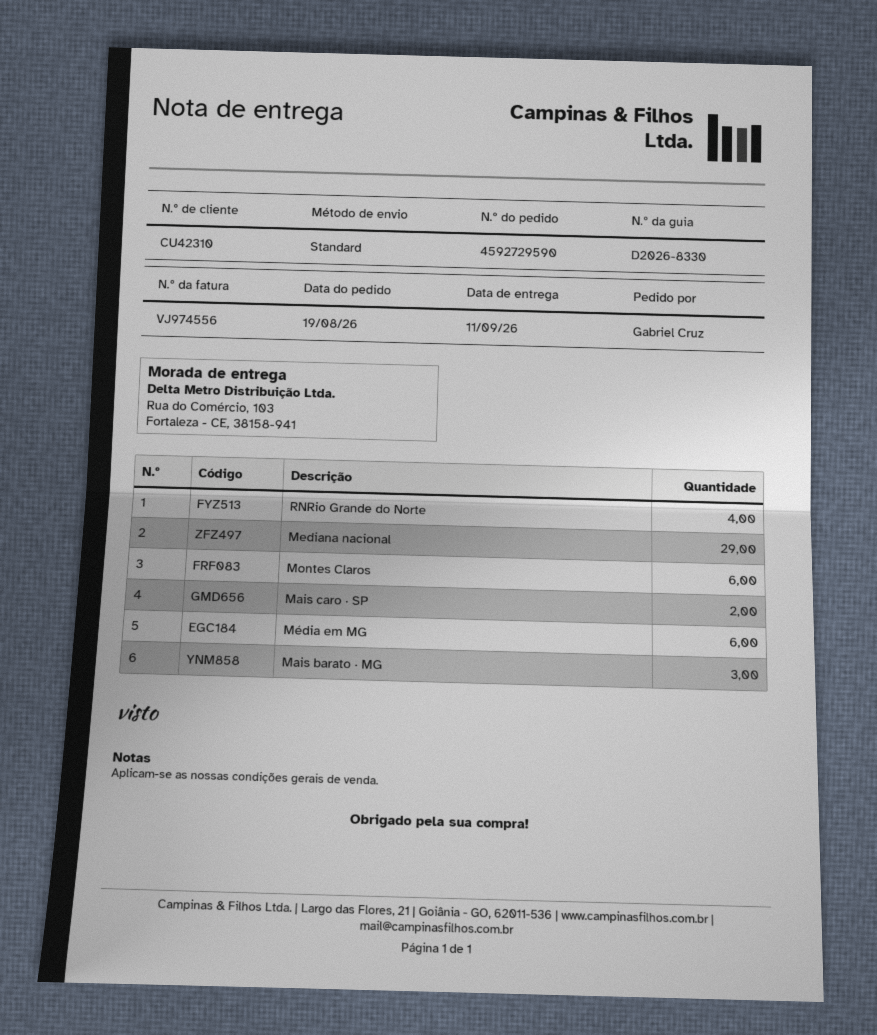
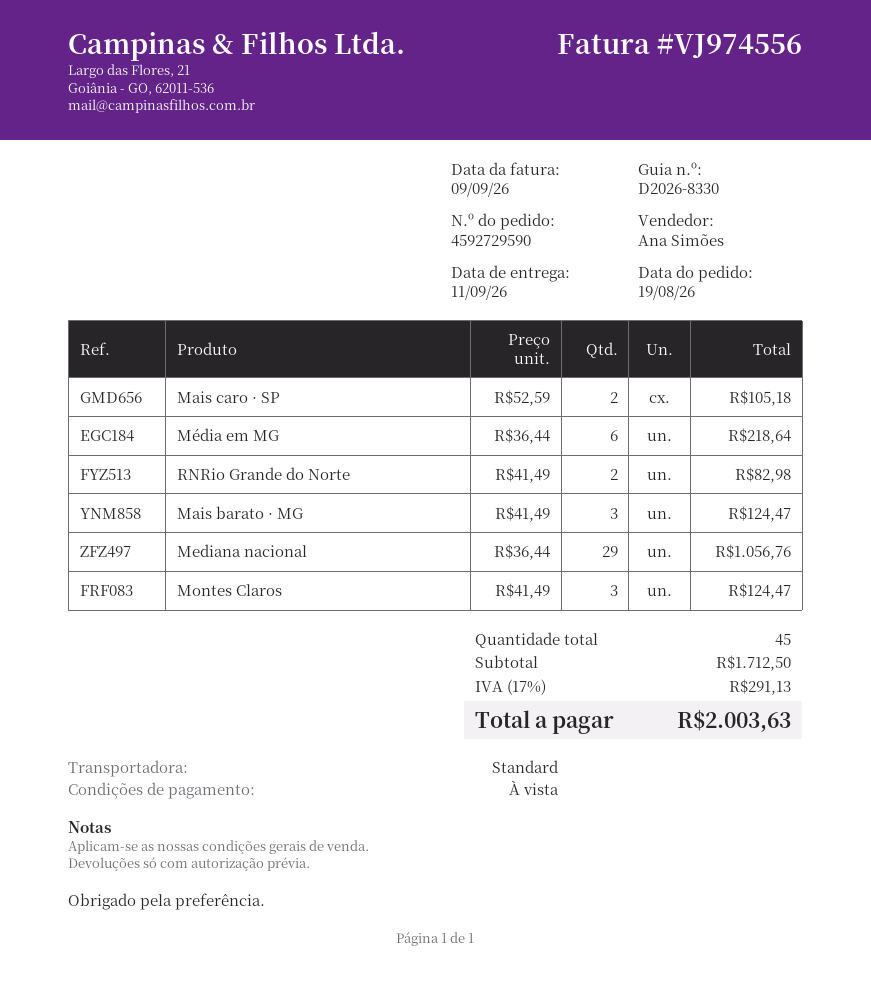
RNRio Grande do Norte: 4 -> 2
Montes Claros: 6 -> 3

